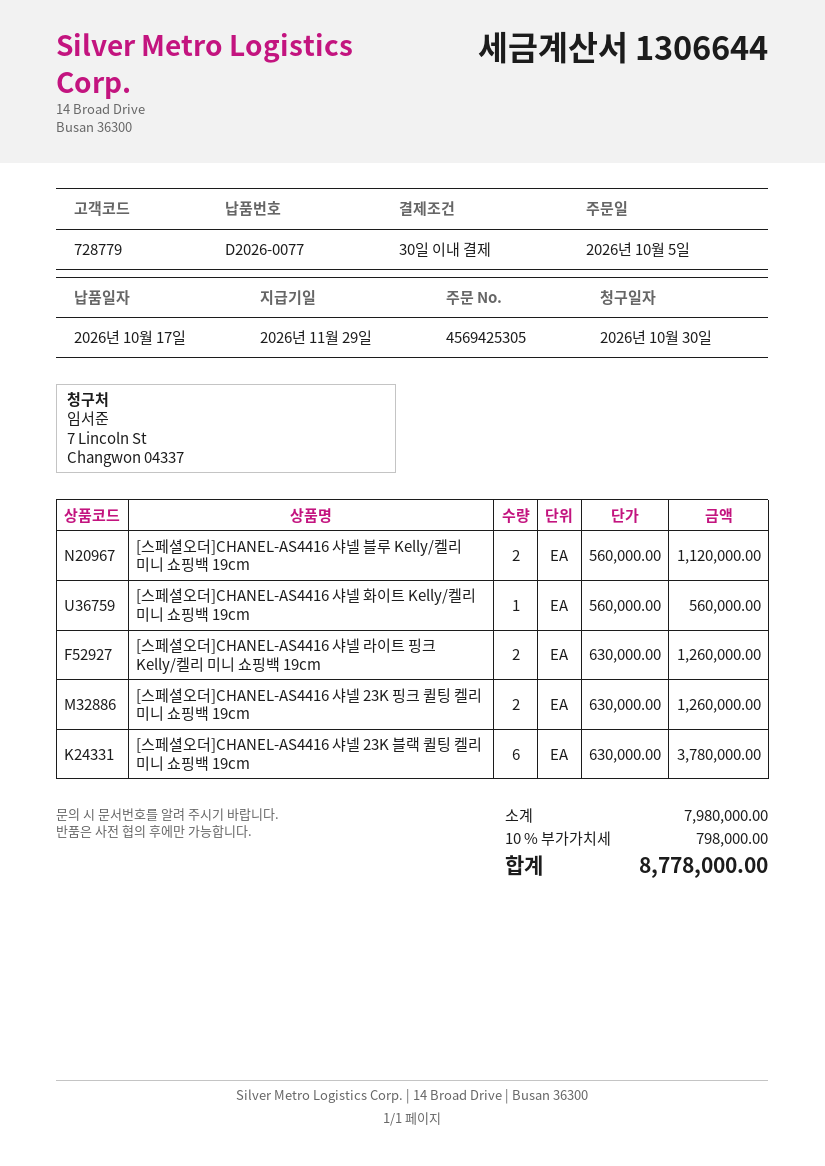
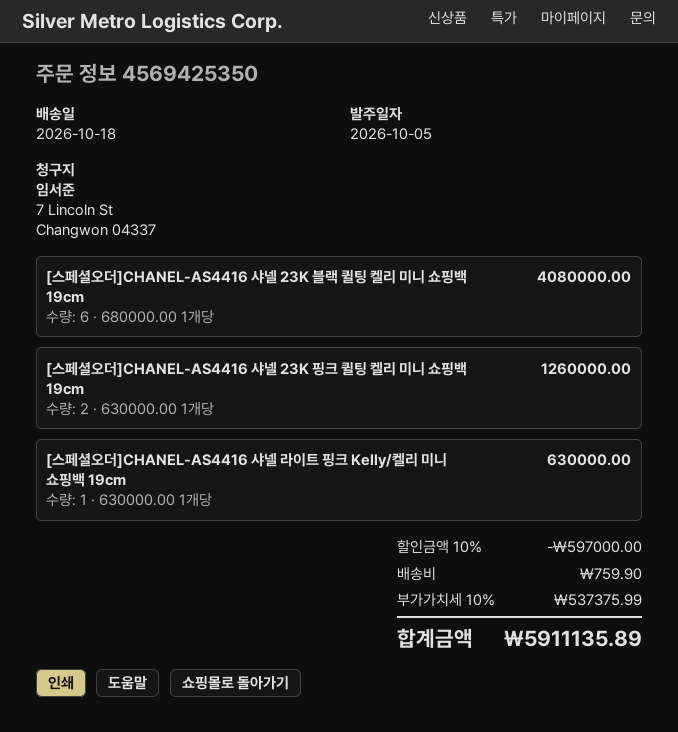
order number: 4569425305 -> 4569425350
delivery date: 2026-10-17 -> 2026-10-18
[스페셜오더]CHANEL-AS4416 샤넬 블루 Kelly/켈리 미니 쇼핑백 19cm: 2 x 560000.00 = 1120000.00 -> none
[스페셜오더]CHANEL-AS4416 샤넬 화이트 Kelly/켈리 미니 쇼핑백 19cm: 1 x 560000.00 = 560000.00 -> none
[스페셜오더]CHANEL-AS4416 샤넬 라이트 핑크 Kelly/켈리 미니 쇼핑백 19cm: 2 x 630000.00 = 1260000.00 -> 1 x 630000.00 = 630000.00
[스페셜오더]CHANEL-AS4416 샤넬 23K 블랙 퀼팅 켈리 미니 쇼핑백 19cm: 6 x 630000.00 = 3780000.00 -> 6 x 680000.00 = 4080000.00
discount: none -> 10% = 597000.00
shipping: none -> 759.90
tax: 10% = 798000.00 -> 10% = 537375.99
total: 8778000.00 -> 5911135.89

